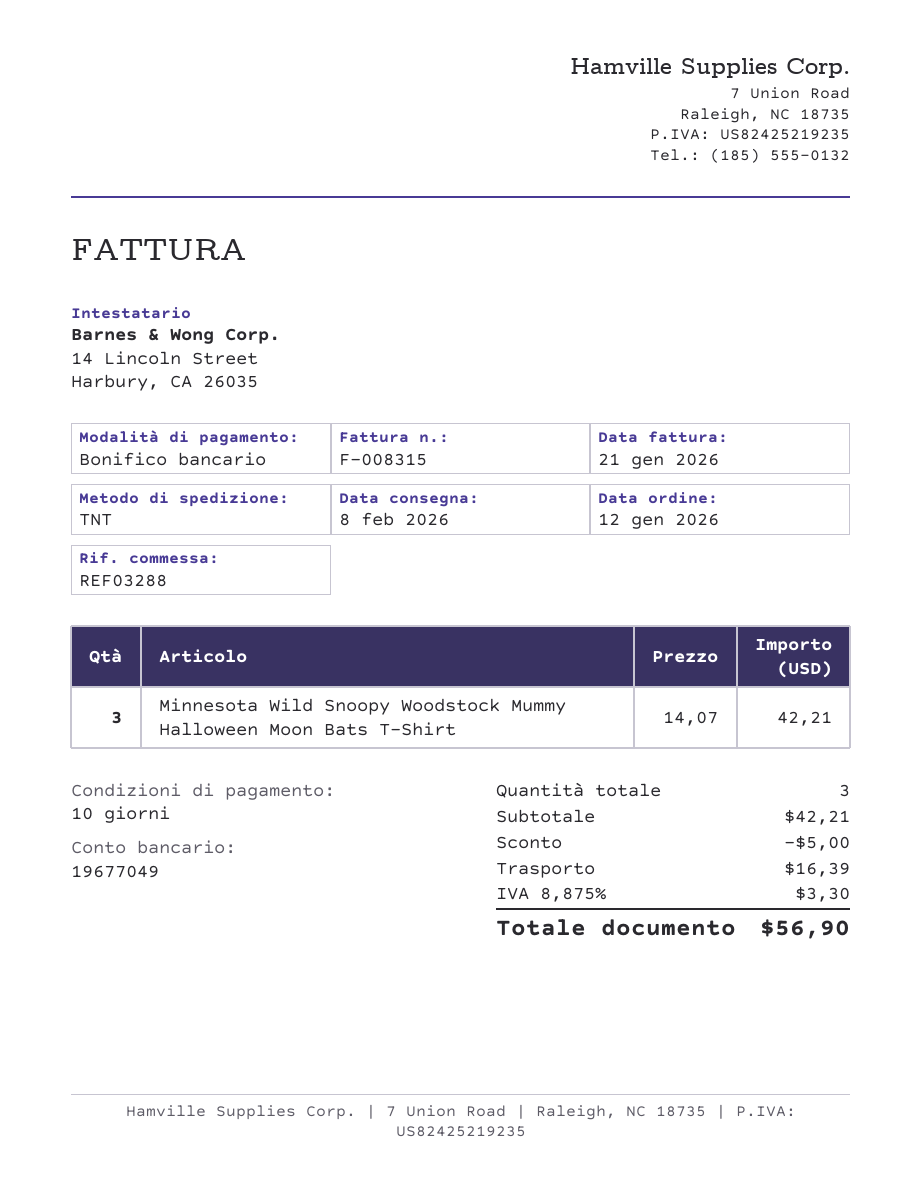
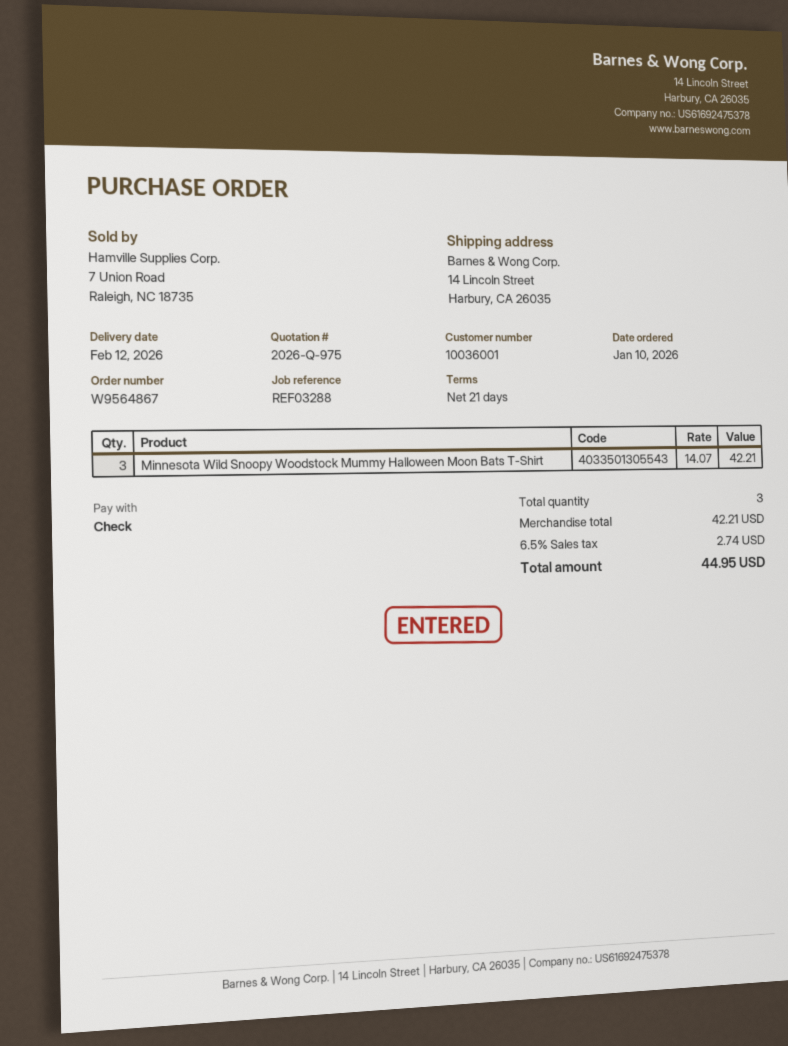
order date: 2026-01-12 -> 2026-01-10
delivery date: 2026-02-08 -> 2026-02-12
payment terms: 10 days -> 21 days
payment method: bank transfer -> cheque
discount: 5.00 -> none
shipping: 16.39 -> none
tax: 8.875% = 3.30 -> 6.5% = 2.74
total: 56.90 -> 44.95

